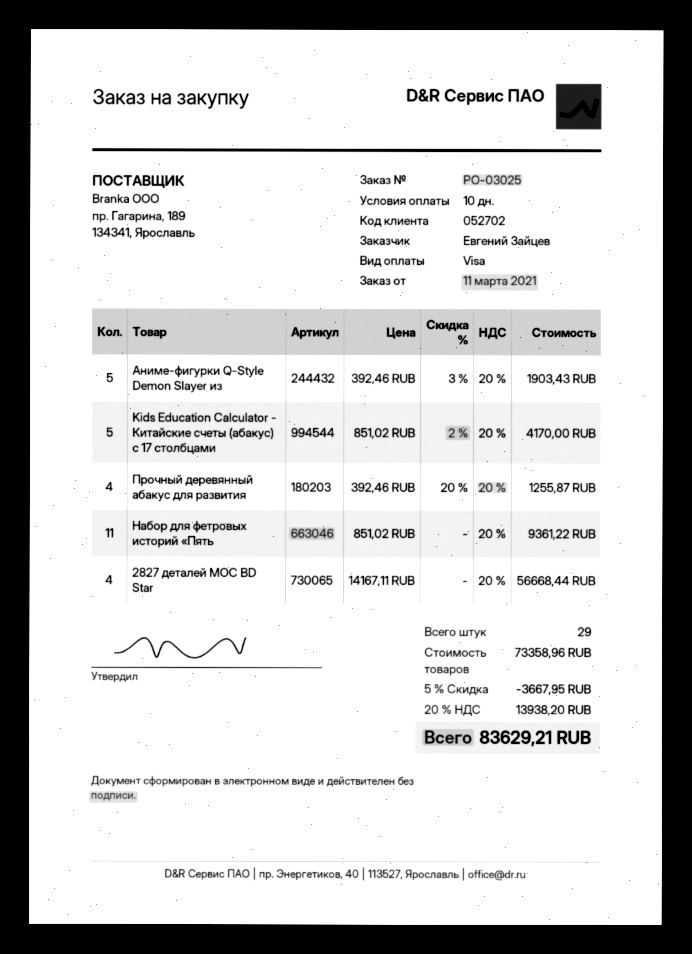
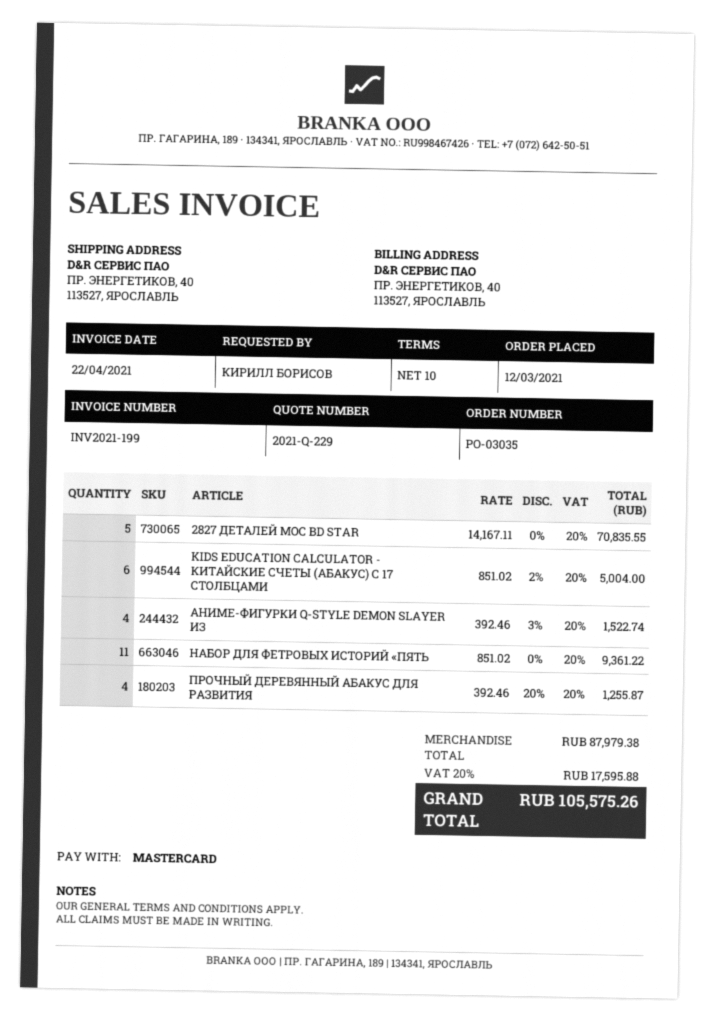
order number: PO-03025 -> PO-03035
order date: 2021-03-11 -> 2021-03-12
ordered by: Евгений Зайцев -> КИРИЛЛ БОРИСОВ
payment method: Visa -> Mastercard
Аниме-фигурки Q-Style Demon Slayer из: 5 x 392.46 - 3% = 1903.43 -> 4 x 392.46 - 3% = 1522.74
Kids Education Calculator - Китайские счеты (абакус) с 17 столбцами: 5 x 851.02 - 2% = 4170.00 -> 6 x 851.02 - 2% = 5004.00
2827 деталей MOC BD Star: 4 x 14167.11 = 56668.44 -> 5 x 14167.11 = 70835.55
subtotal: 73358.96 -> 87979.38
discount: 5% = 3667.95 -> none
tax: 20% = 13938.20 -> 20% = 17595.88
total: 83629.21 -> 105575.26

